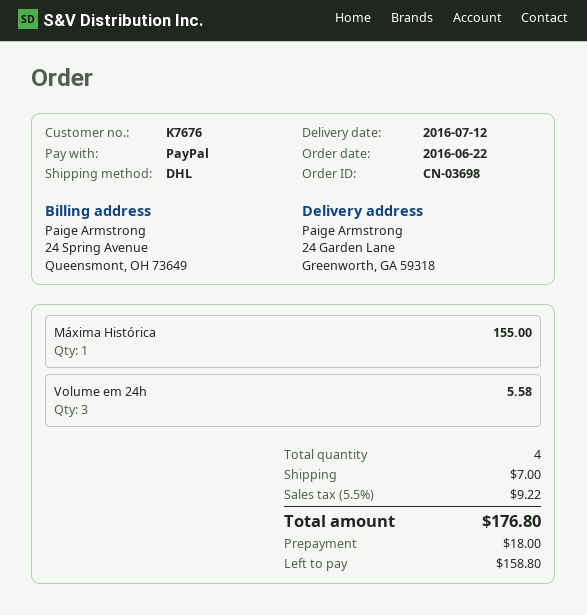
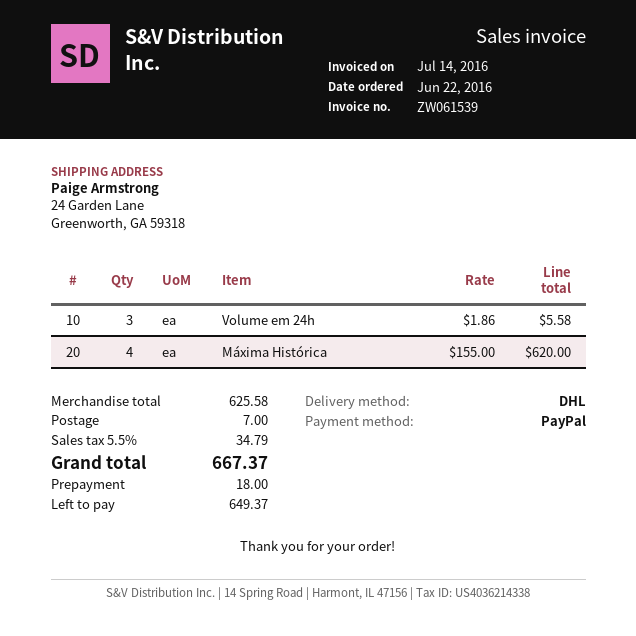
Máxima Histórica: 1 for 155.00 -> 4 for 620.00
tax: 5.5% = 9.22 -> 5.5% = 34.79
total: 176.80 -> 667.37
balance: 158.80 -> 649.37

